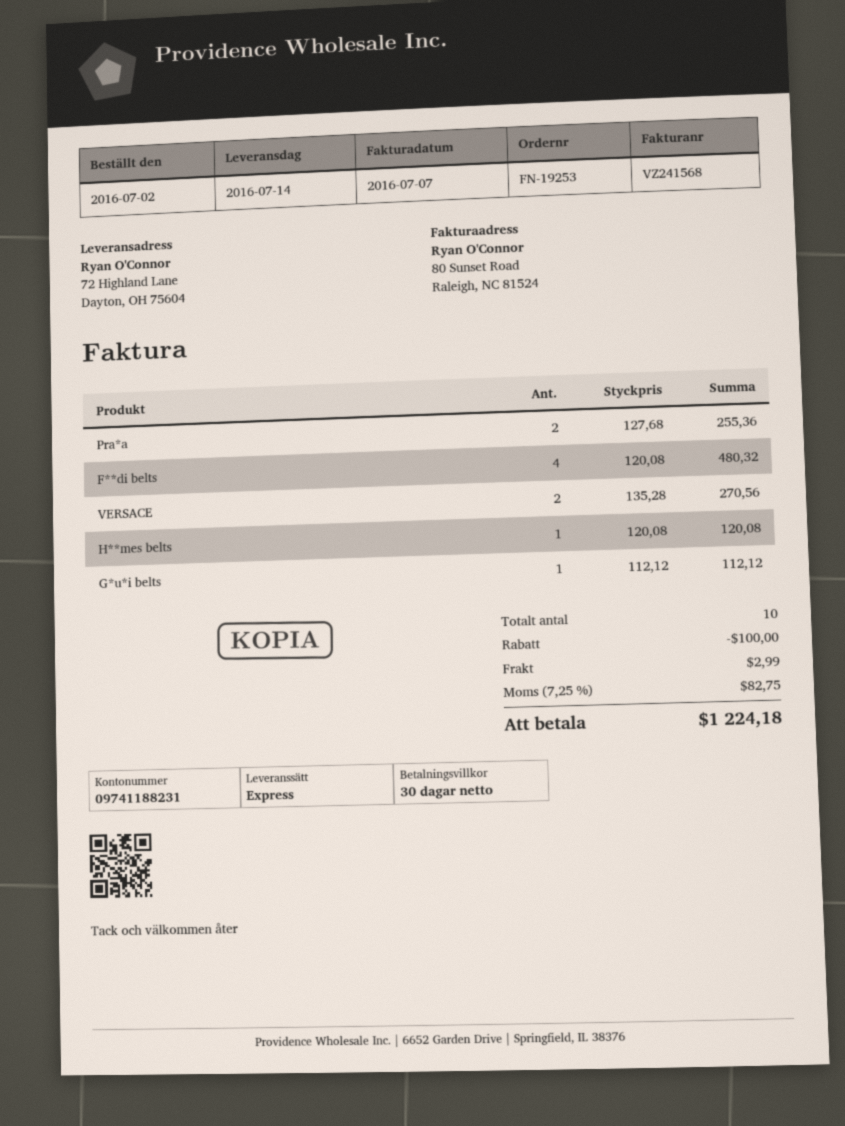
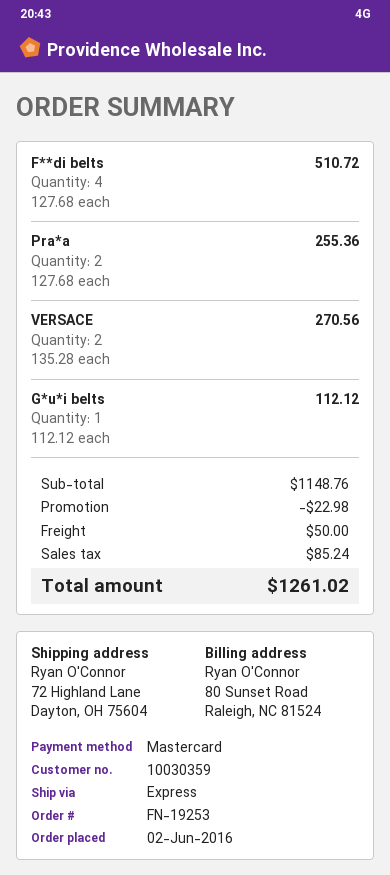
order date: 2016-07-02 -> 2016-06-02
F**di belts: 4 x 120.08 = 480.32 -> 4 x 127.68 = 510.72
H**mes belts: 1 x 120.08 = 120.08 -> none
discount: 100.00 -> 22.98
shipping: 2.99 -> 50.00
tax: 82.75 -> 85.24
total: 1224.18 -> 1261.02

